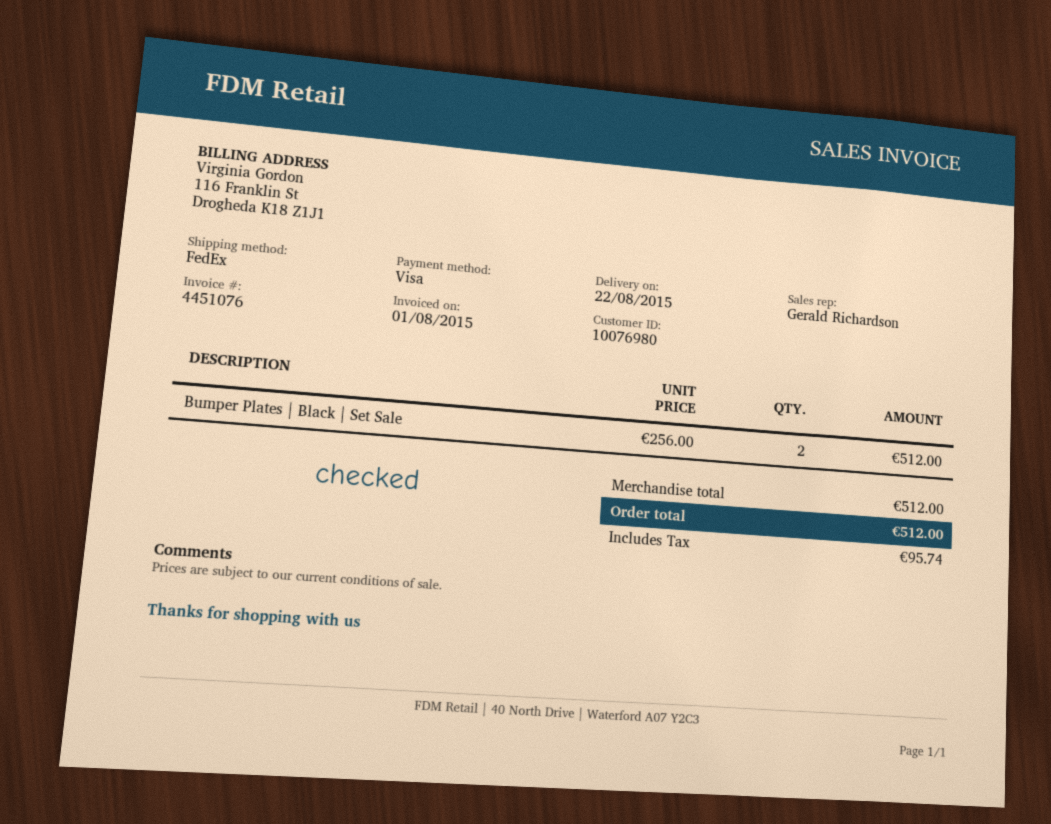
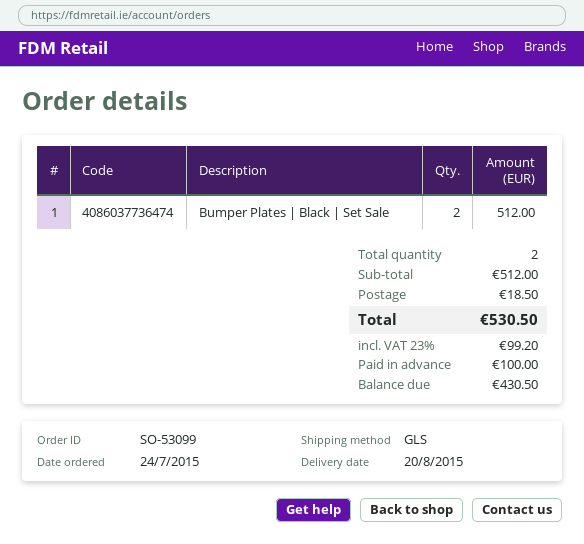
delivery date: 2015-08-22 -> 2015-08-20
shipping method: FedEx -> GLS
shipping: none -> 18.50
tax: 95.74 -> 99.20
total: 512.00 -> 530.50

